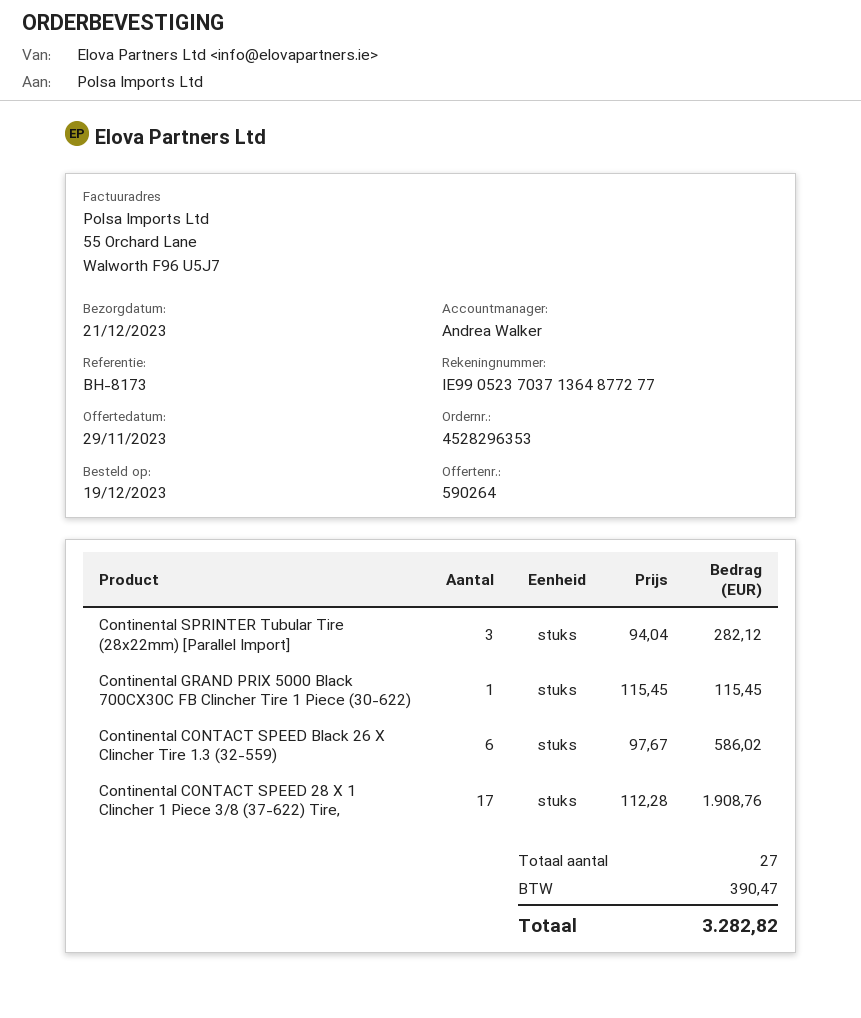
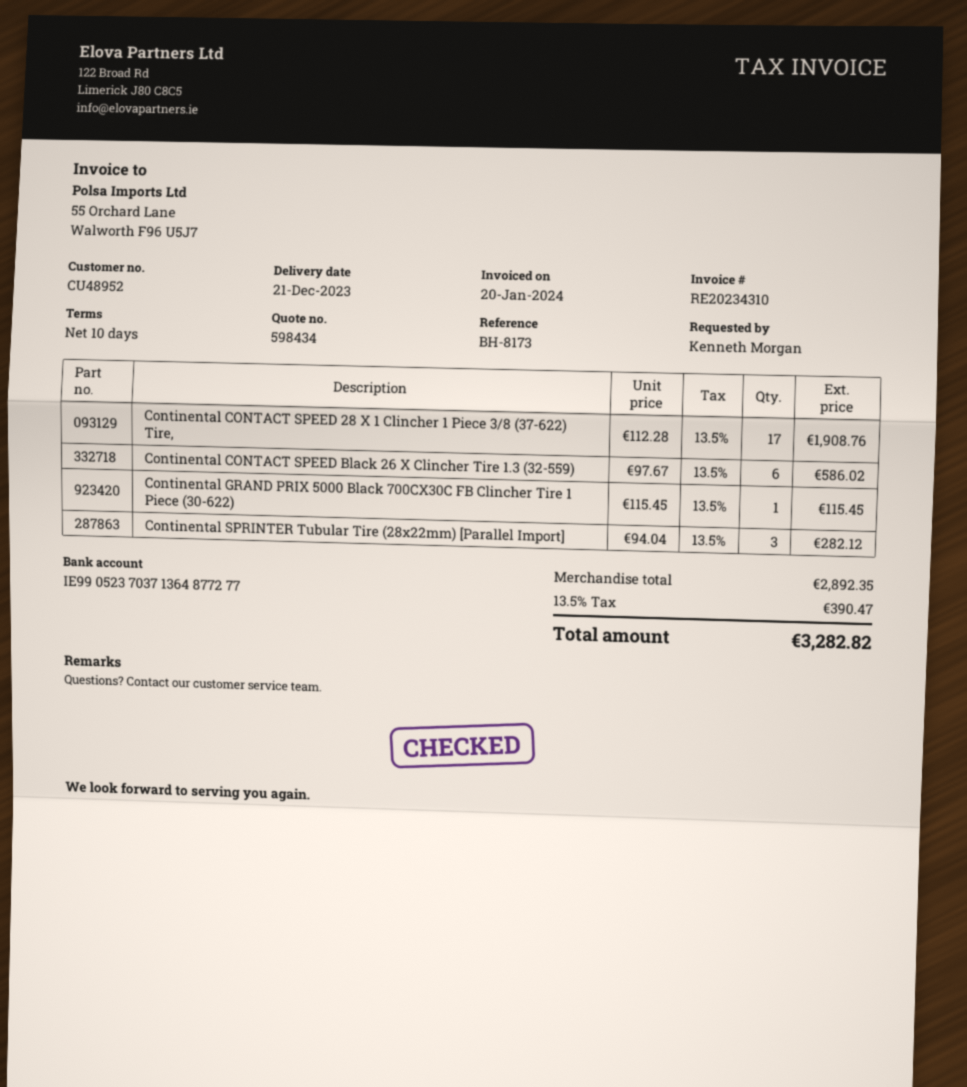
quote number: 590264 -> 598434

